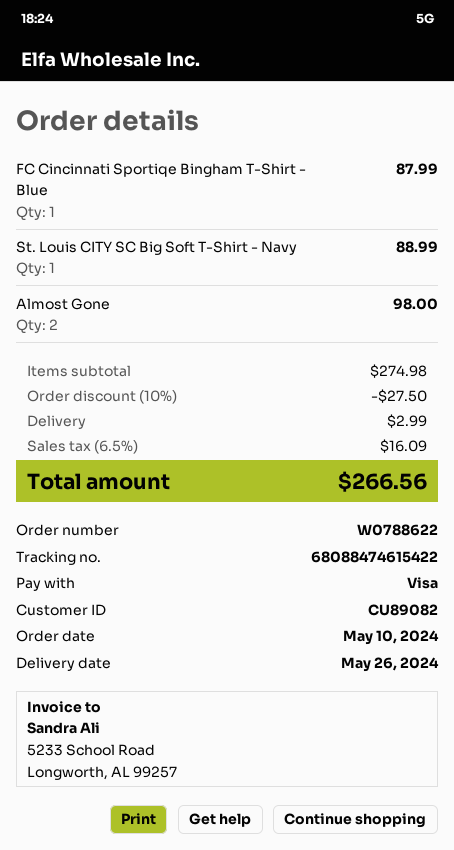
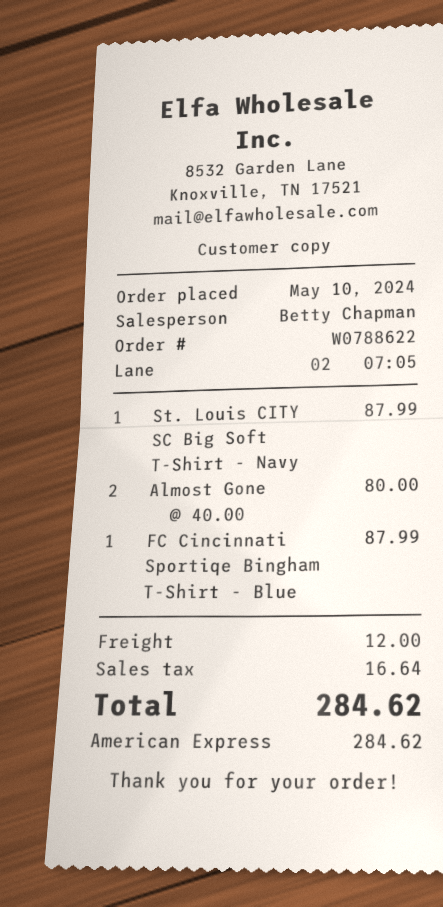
payment method: Visa -> American Express
St. Louis CITY SC Big Soft T-Shirt - Navy: 1 for 88.99 -> 1 for 87.99
Almost Gone: 2 for 98.00 -> 2 for 80.00
discount: 10% = 27.50 -> none
shipping: 2.99 -> 12.00
tax: 16.09 -> 16.64
total: 266.56 -> 284.62

